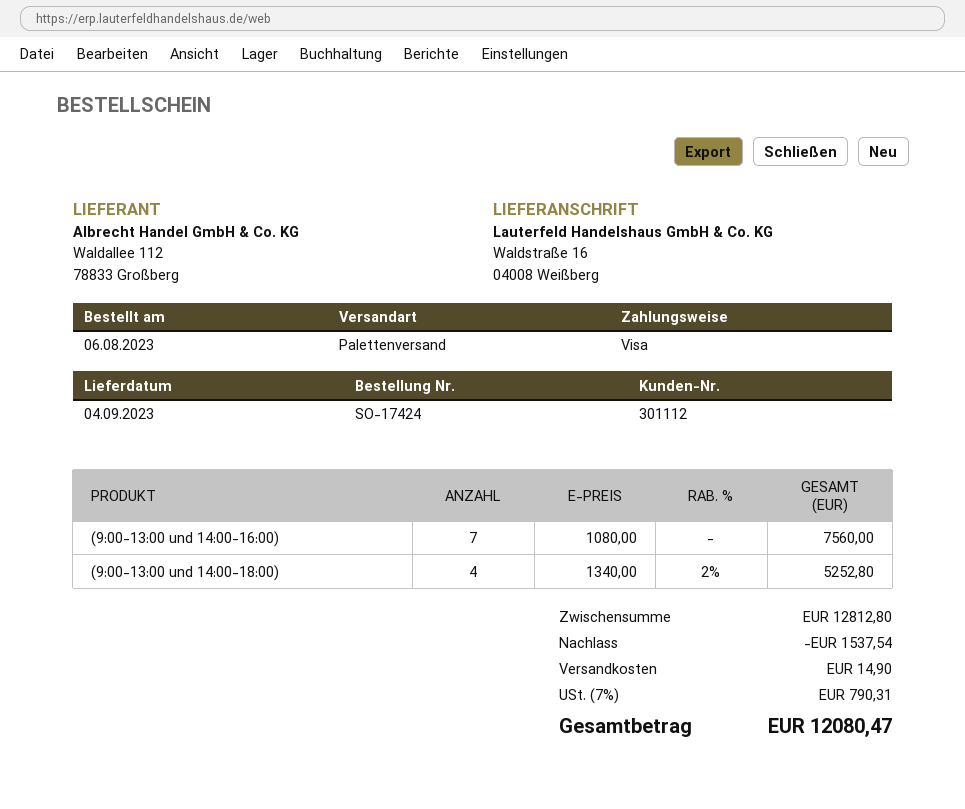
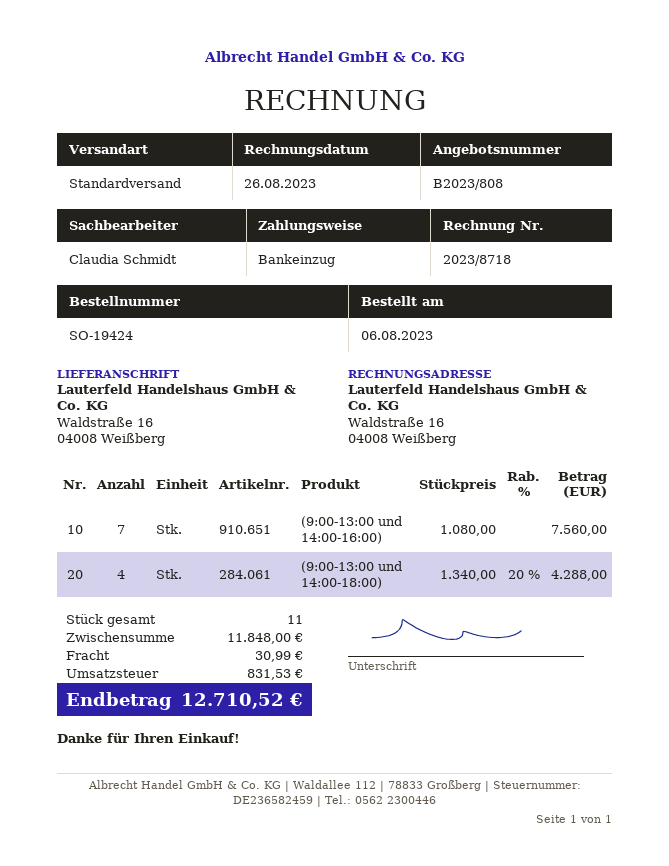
order number: SO-17424 -> SO-19424
payment method: Visa -> direct debit
shipping method: pallet freight -> standard
(9:00-13:00 und 14:00-18:00): 4 x 1340.00 - 2% = 5252.80 -> 4 x 1340.00 - 20% = 4288.00
subtotal: 12812.80 -> 11848.00
discount: 1537.54 -> none
shipping: 14.90 -> 30.99
tax: 790.31 -> 831.53
total: 12080.47 -> 12710.52

